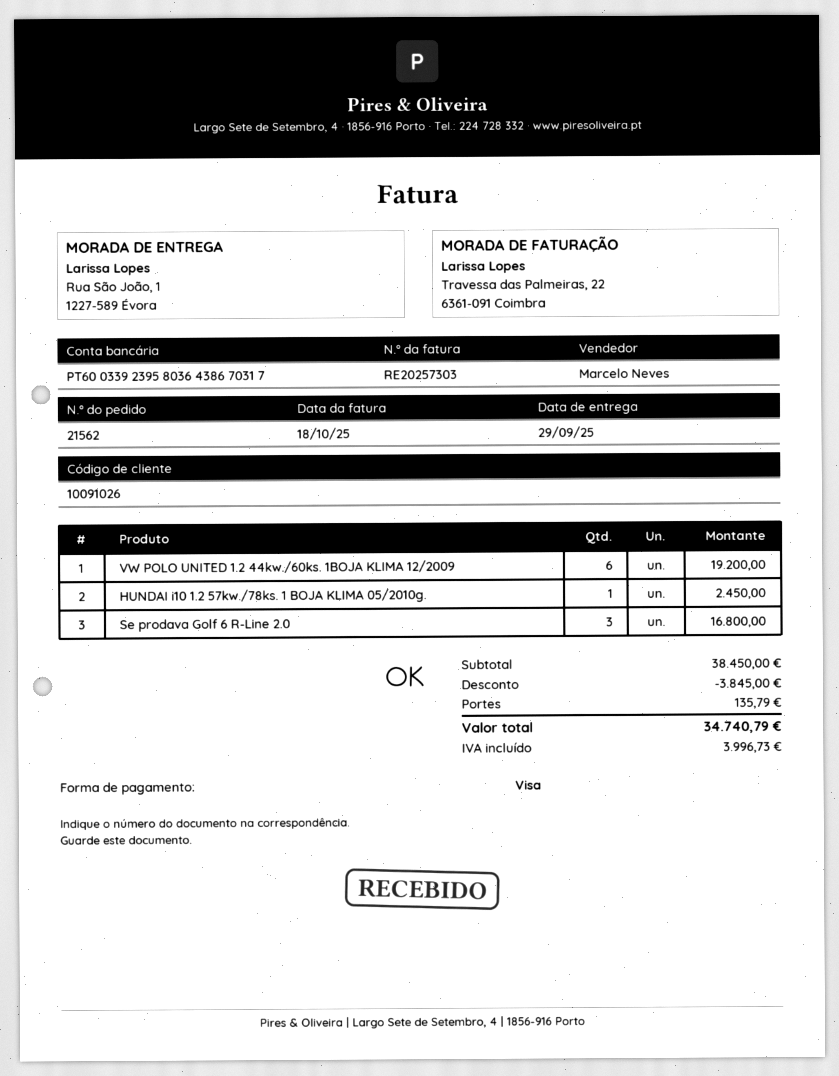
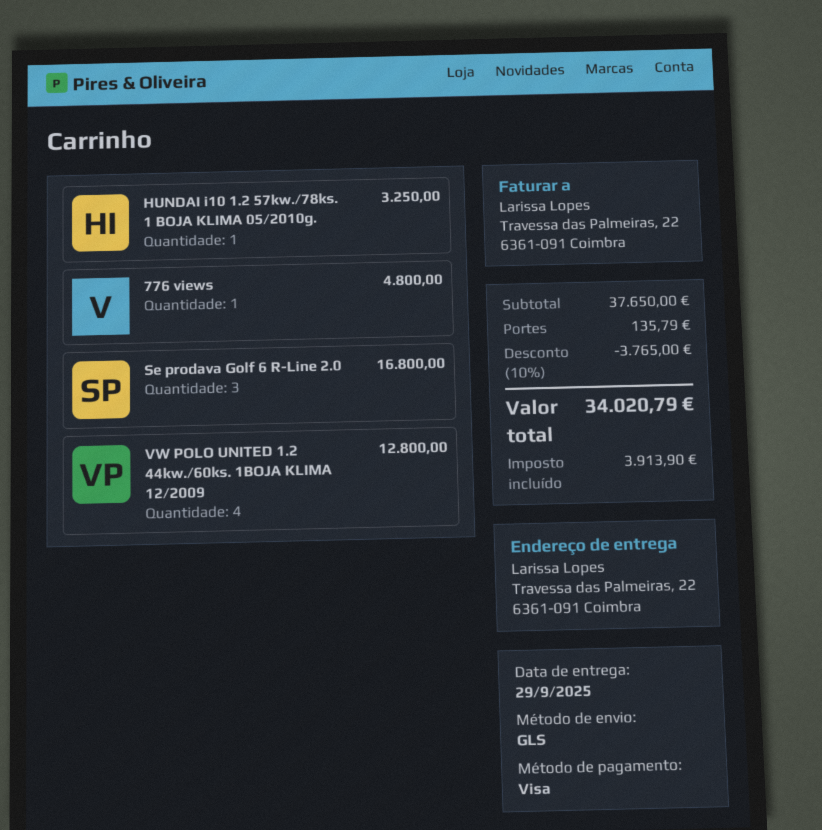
ship to: Rua São João, 1, 1227-589 Évora -> Travessa das Palmeiras, 22, 6361-091 Coimbra
VW POLO UNITED 1.2 44kw./60ks. 1BOJA KLIMA 12/2009: 6 for 19200.00 -> 4 for 12800.00
HUNDAI i10 1.2 57kw./78ks. 1 BOJA KLIMA 05/2010g.: 1 for 2450.00 -> 1 for 3250.00
776 views: none -> 1 for 4800.00
subtotal: 38450.00 -> 37650.00
discount: 3845.00 -> 3765.00
tax: 3996.73 -> 3913.90
total: 34740.79 -> 34020.79

